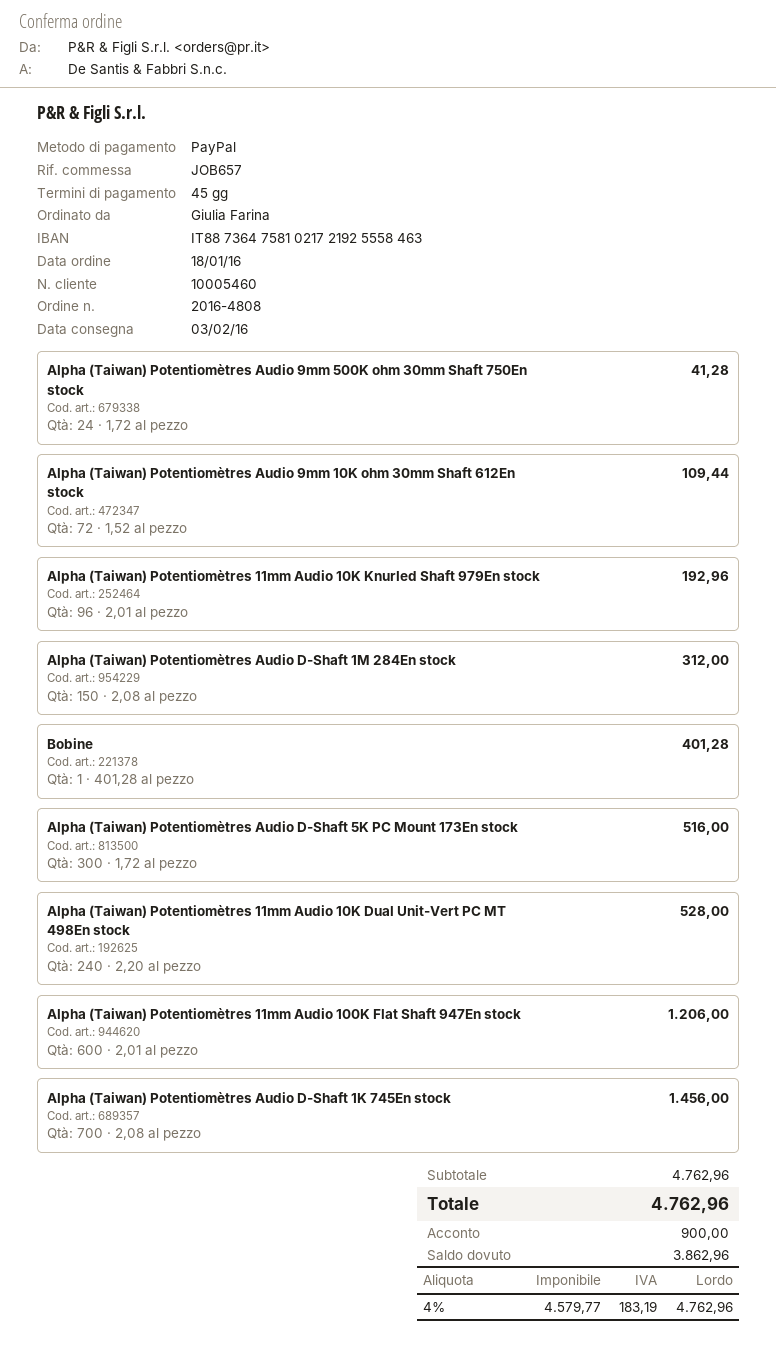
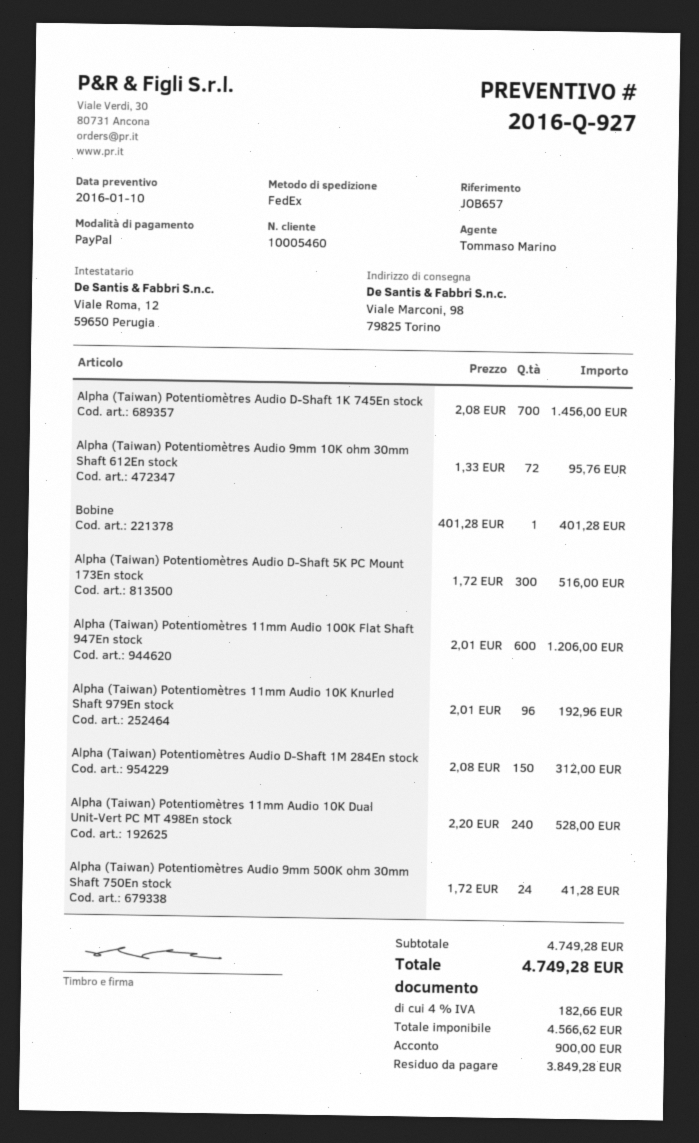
Alpha (Taiwan) Potentiomètres Audio 9mm 10K ohm 30mm Shaft 612En stock: 72 x 1.52 = 109.44 -> 72 x 1.33 = 95.76
subtotal: 4762.96 -> 4749.28
net: 4579.77 -> 4566.62
tax: 4% = 183.19 -> 4% = 182.66
total: 4762.96 -> 4749.28
balance: 3862.96 -> 3849.28

